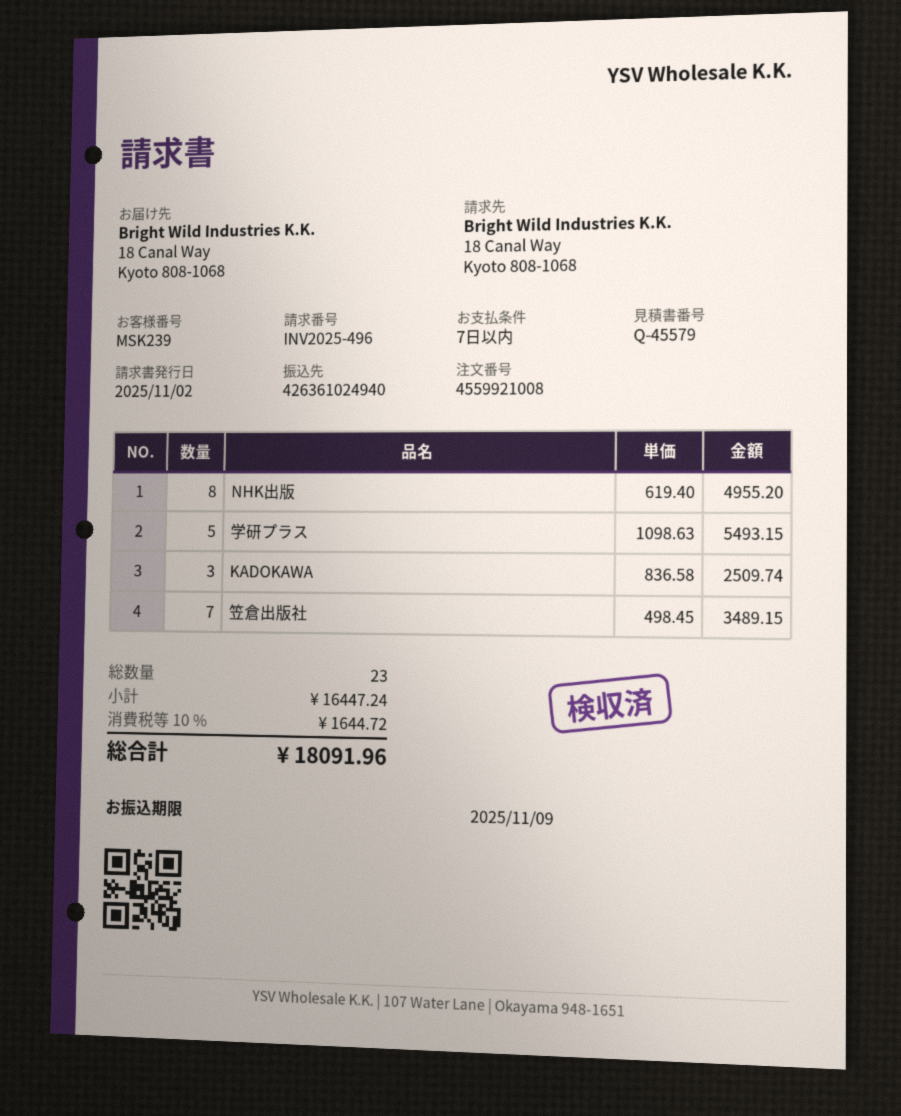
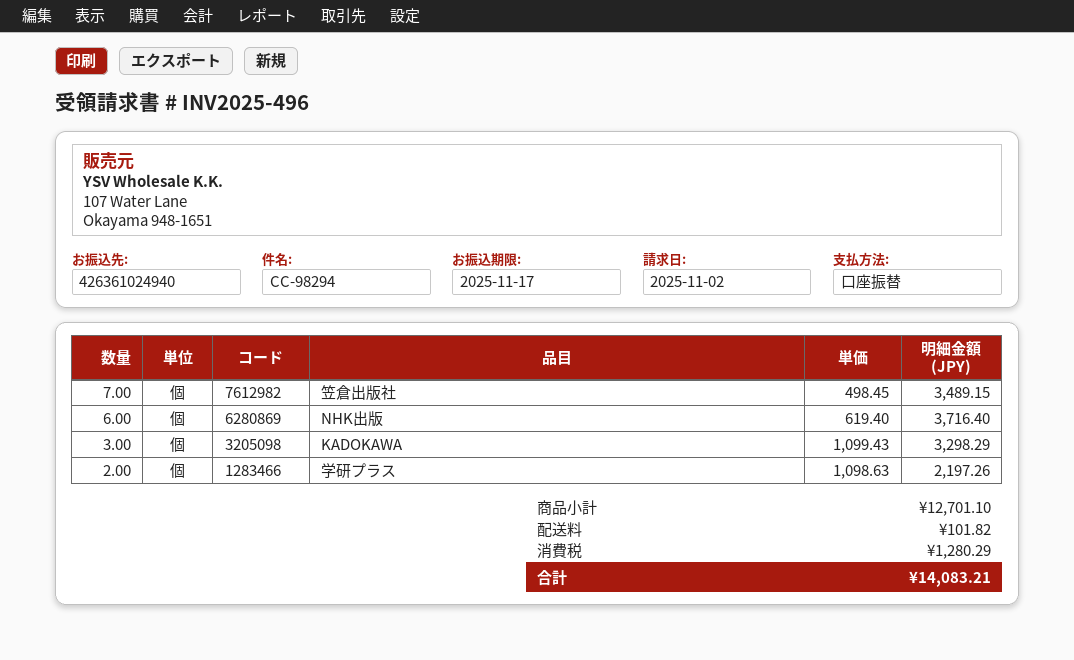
due date: 2025-11-09 -> 2025-11-17
NHK出版: 8 x 619.40 = 4955.20 -> 6 x 619.40 = 3716.40
学研プラス: 5 x 1098.63 = 5493.15 -> 2 x 1098.63 = 2197.26
KADOKAWA: 3 x 836.58 = 2509.74 -> 3 x 1099.43 = 3298.29
subtotal: 16447.24 -> 12701.10
shipping: none -> 101.82
tax: 1644.72 -> 1280.29
total: 18091.96 -> 14083.21

